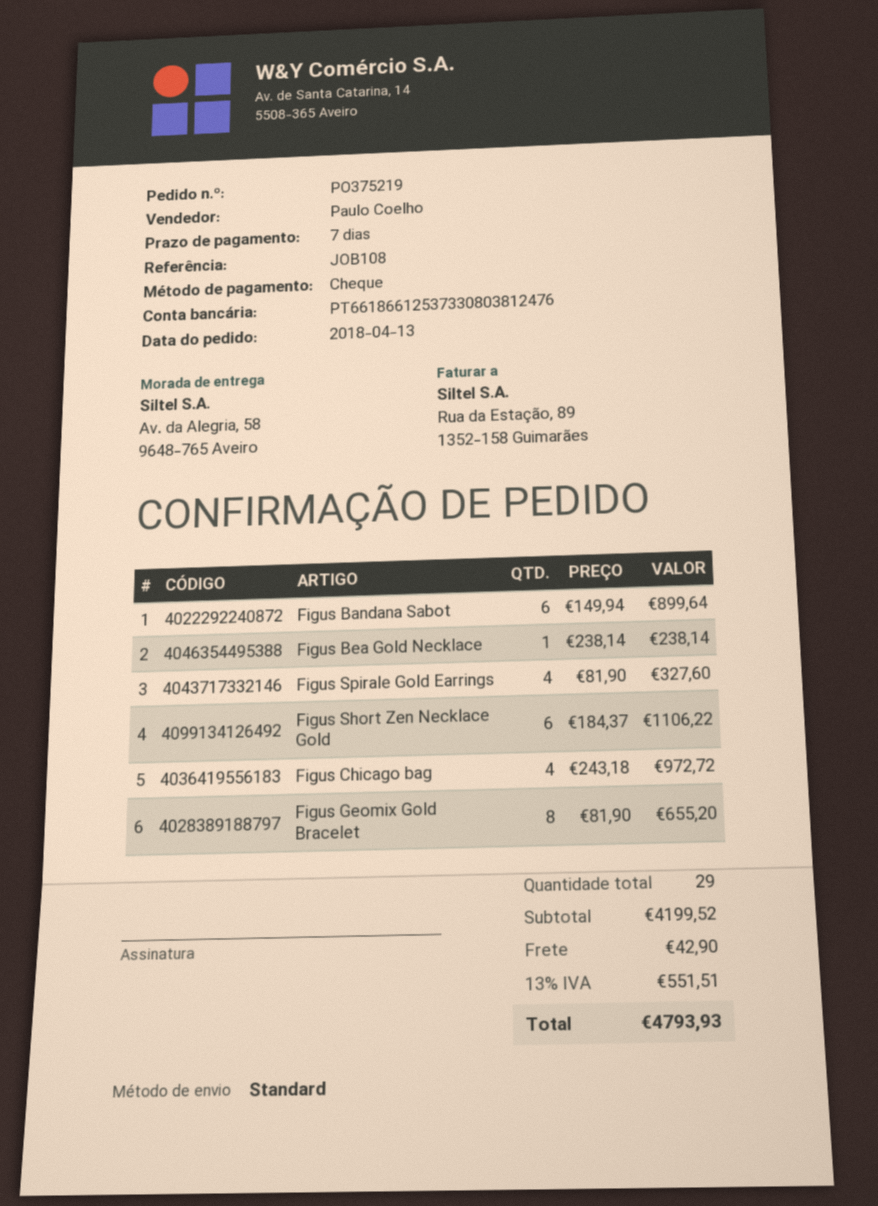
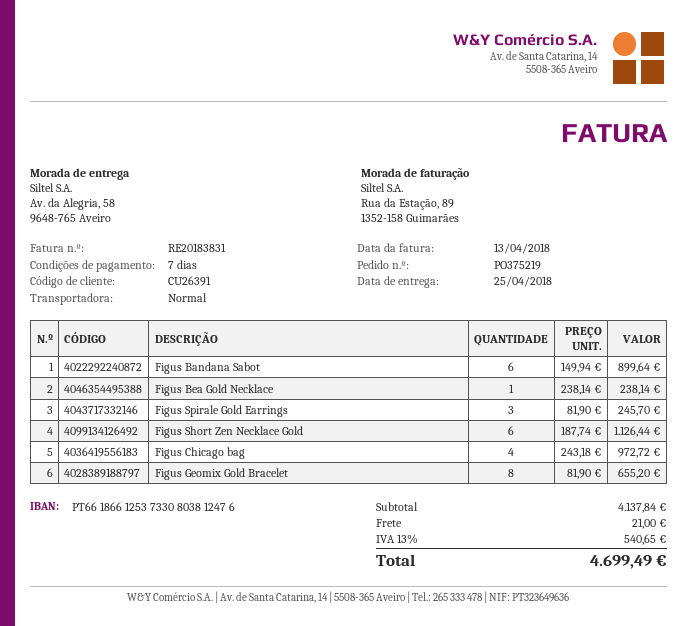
Figus Spirale Gold Earrings: 4 x 81.90 = 327.60 -> 3 x 81.90 = 245.70
Figus Short Zen Necklace Gold: 6 x 184.37 = 1106.22 -> 6 x 187.74 = 1126.44
subtotal: 4199.52 -> 4137.84
shipping: 42.90 -> 21.00
tax: 13% = 551.51 -> 13% = 540.65
total: 4793.93 -> 4699.49

